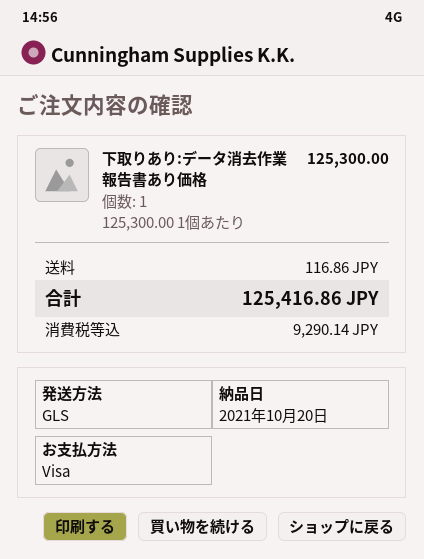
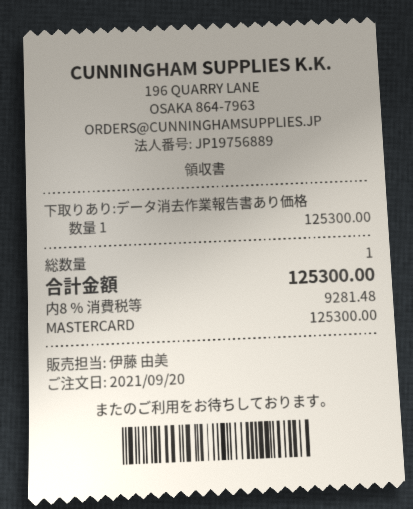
payment method: Visa -> Mastercard
shipping: 116.86 -> none
tax: 9290.14 -> 9281.48
total: 125416.86 -> 125300.00

